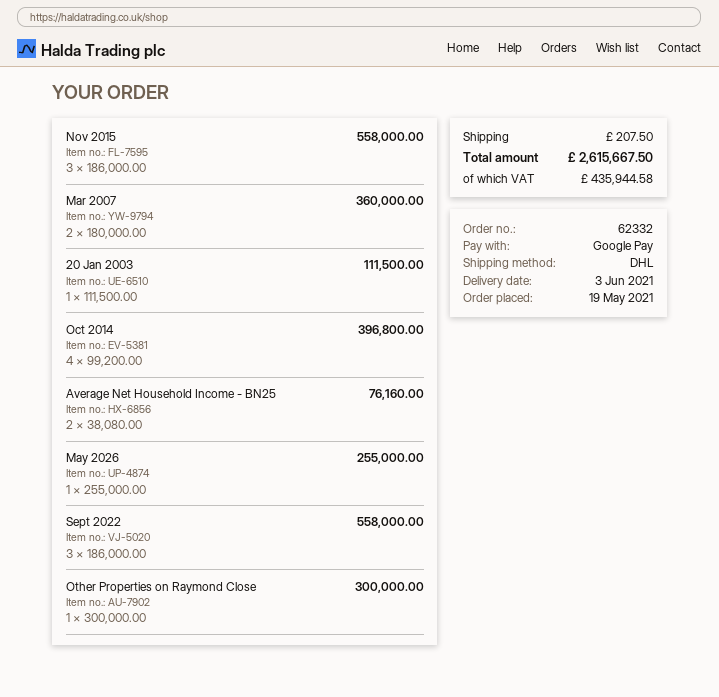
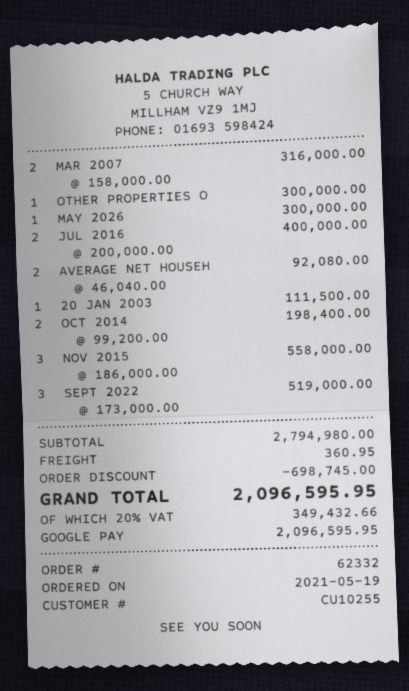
Mar 2007: 2 x 180000.00 = 360000.00 -> 2 x 158000.00 = 316000.00
Oct 2014: 4 x 99200.00 = 396800.00 -> 2 x 99200.00 = 198400.00
Average Net Household Income - BN25: 2 x 38080.00 = 76160.00 -> 2 x 46040.00 = 92080.00
May 2026: 1 x 255000.00 = 255000.00 -> 1 x 300000.00 = 300000.00
Sept 2022: 3 x 186000.00 = 558000.00 -> 3 x 173000.00 = 519000.00
JUL 2016: none -> 2 x 200000.00 = 400000.00
discount: none -> 698745.00
shipping: 207.50 -> 360.95
tax: 435944.58 -> 349432.66
total: 2615667.50 -> 2096595.95

